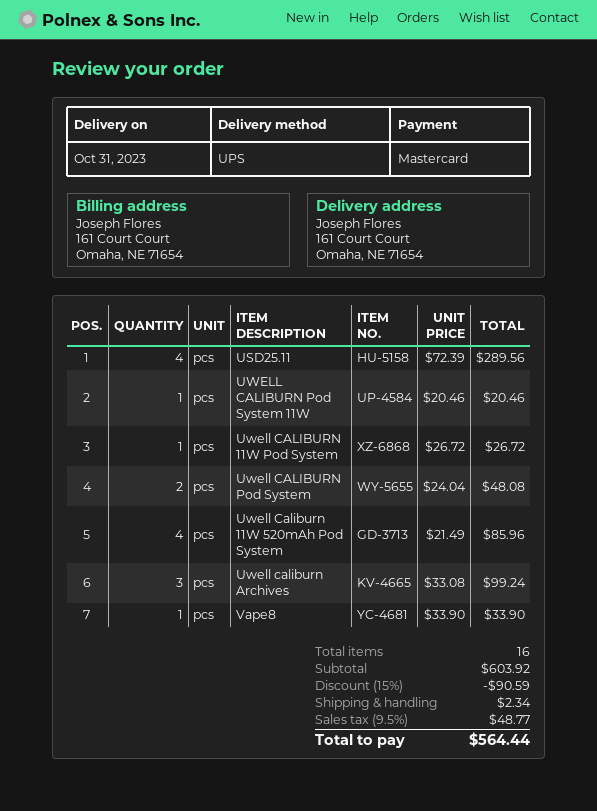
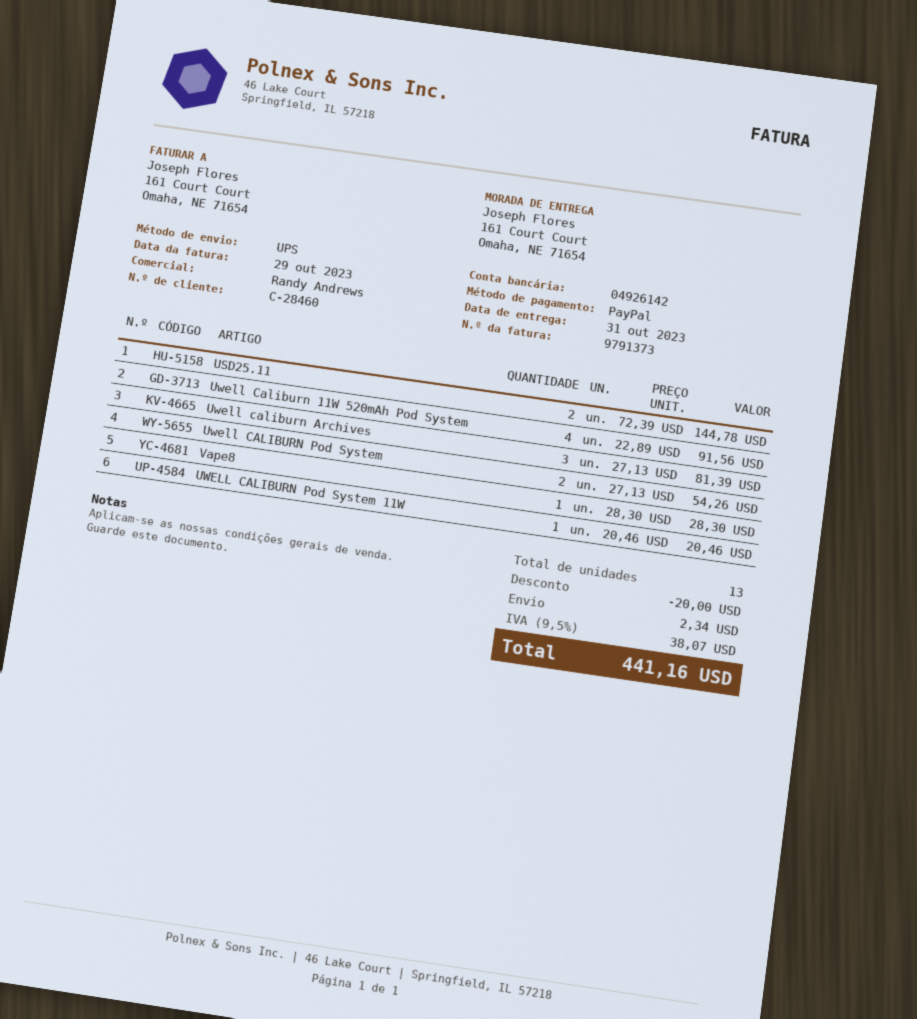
payment method: Mastercard -> PayPal
USD25.11: 4 x 72.39 = 289.56 -> 2 x 72.39 = 144.78
Uwell CALIBURN 11W Pod System: 1 x 26.72 = 26.72 -> none
Uwell CALIBURN Pod System: 2 x 24.04 = 48.08 -> 2 x 27.13 = 54.26
Uwell Caliburn 11W 520mAh Pod System: 4 x 21.49 = 85.96 -> 4 x 22.89 = 91.56
Uwell caliburn Archives: 3 x 33.08 = 99.24 -> 3 x 27.13 = 81.39
Vape8: 1 x 33.90 = 33.90 -> 1 x 28.30 = 28.30
total quantity: 16 -> 13
discount: 90.59 -> 20.00
tax: 9.5% = 48.77 -> 9.5% = 38.07
total: 564.44 -> 441.16

